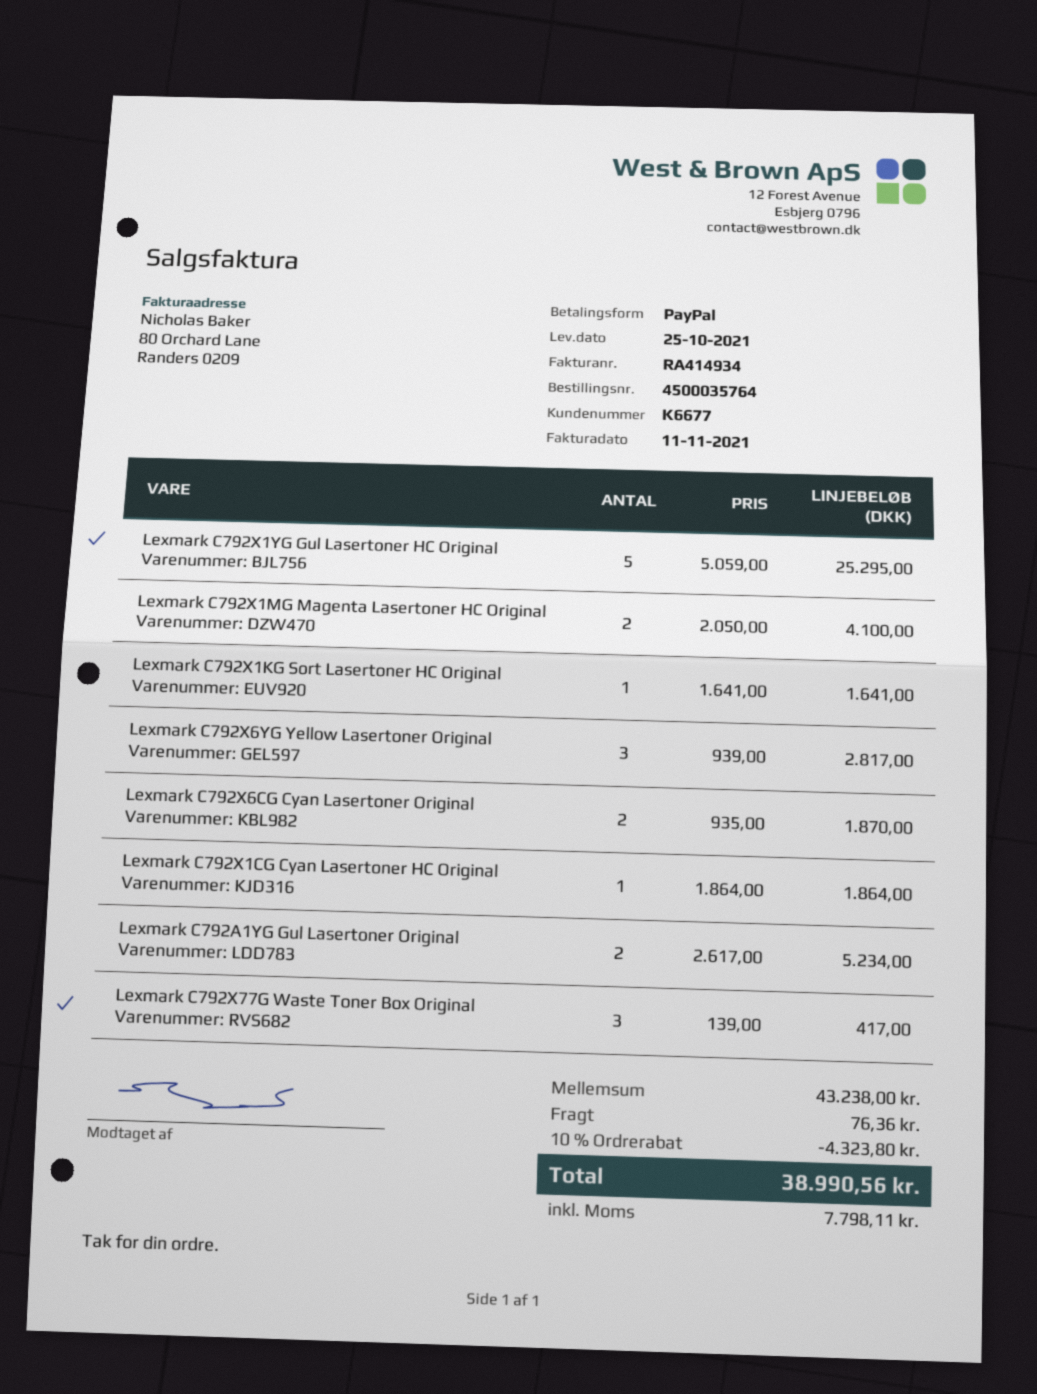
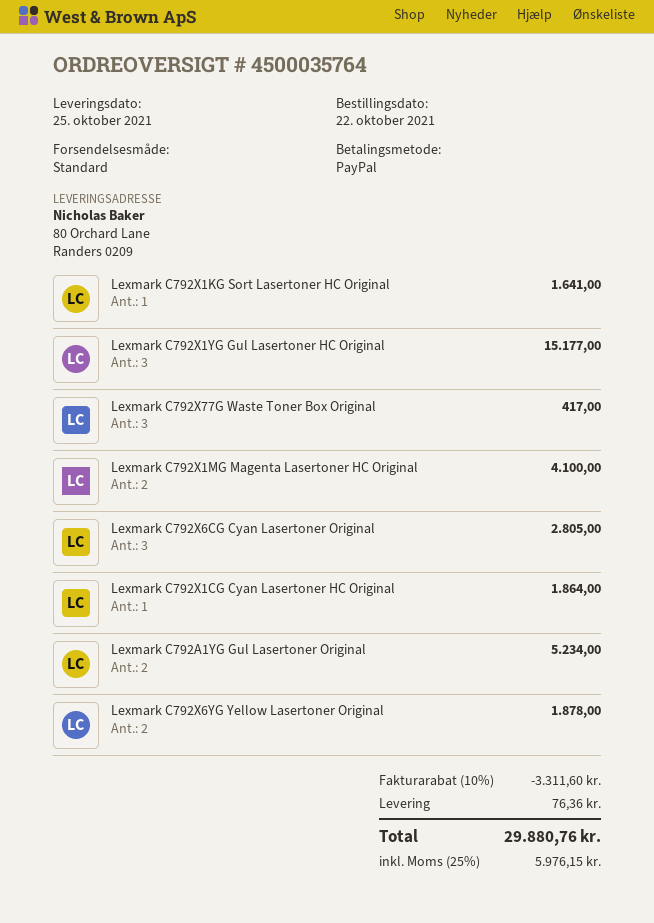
Lexmark C792X1YG Gul Lasertoner HC Original: 5 for 25295.00 -> 3 for 15177.00
Lexmark C792X6YG Yellow Lasertoner Original: 3 for 2817.00 -> 2 for 1878.00
Lexmark C792X6CG Cyan Lasertoner Original: 2 for 1870.00 -> 3 for 2805.00
discount: 10% = 4323.80 -> 10% = 3311.60
tax: 7798.11 -> 5976.15
total: 38990.56 -> 29880.76

